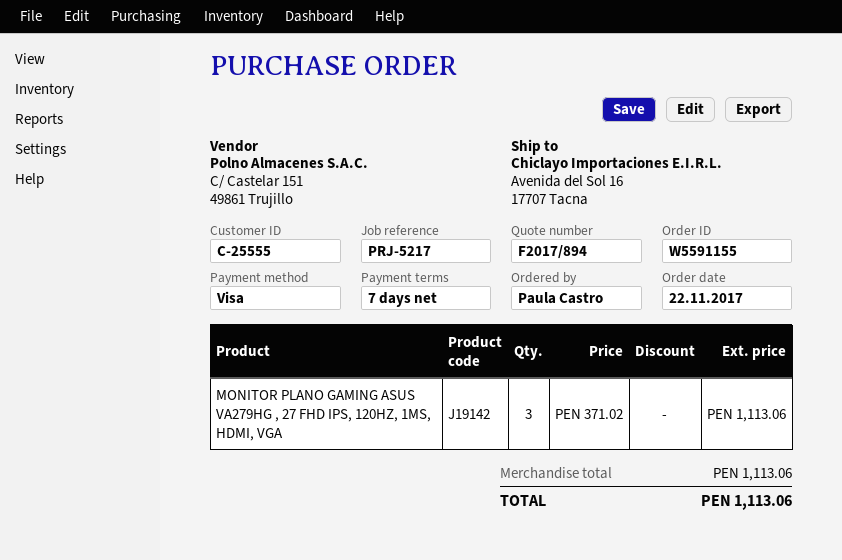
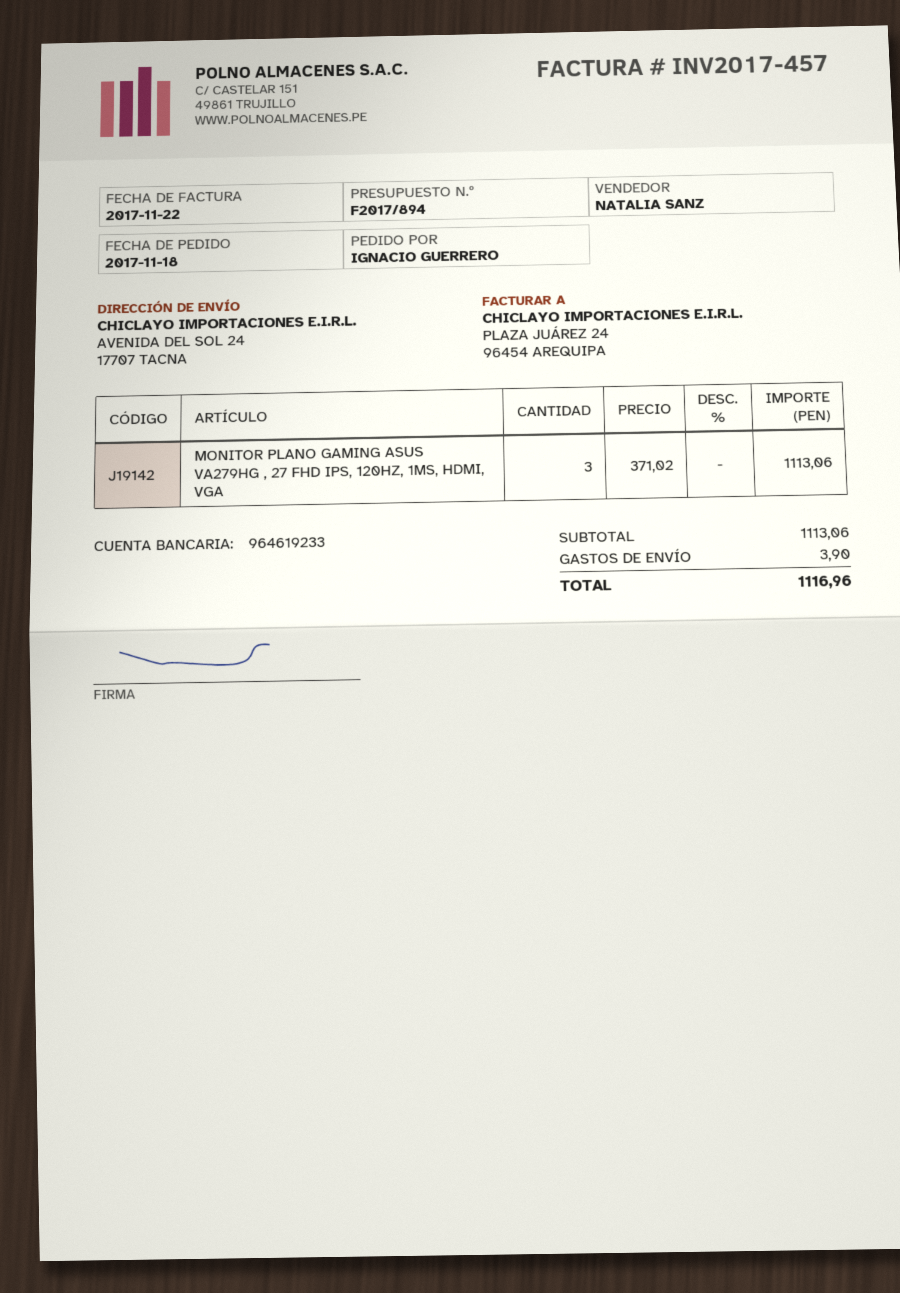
order date: 2017-11-22 -> 2017-11-18
ordered by: Paula Castro -> IGNACIO GUERRERO
ship to: Avenida del Sol 16, 17707 Tacna -> AVENIDA DEL SOL 24, 17707 TACNA
shipping: none -> 3.90
total: 1113.06 -> 1116.96

